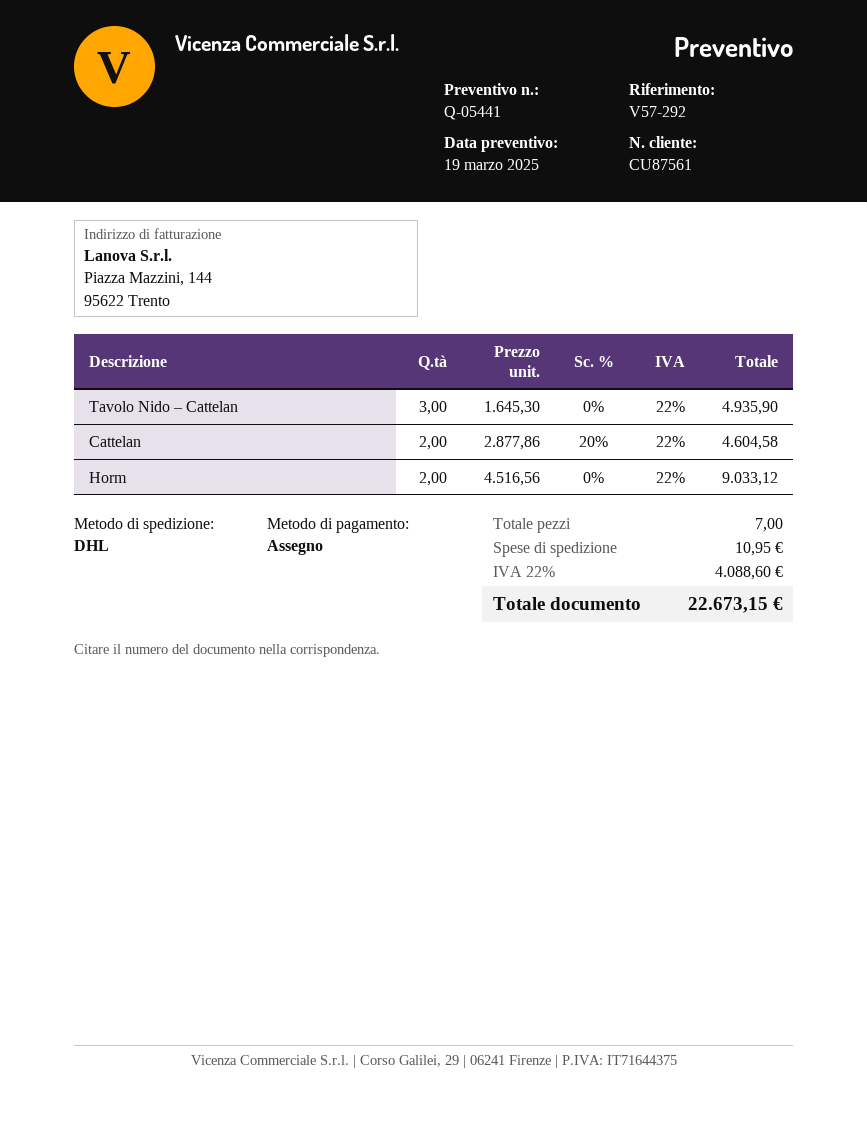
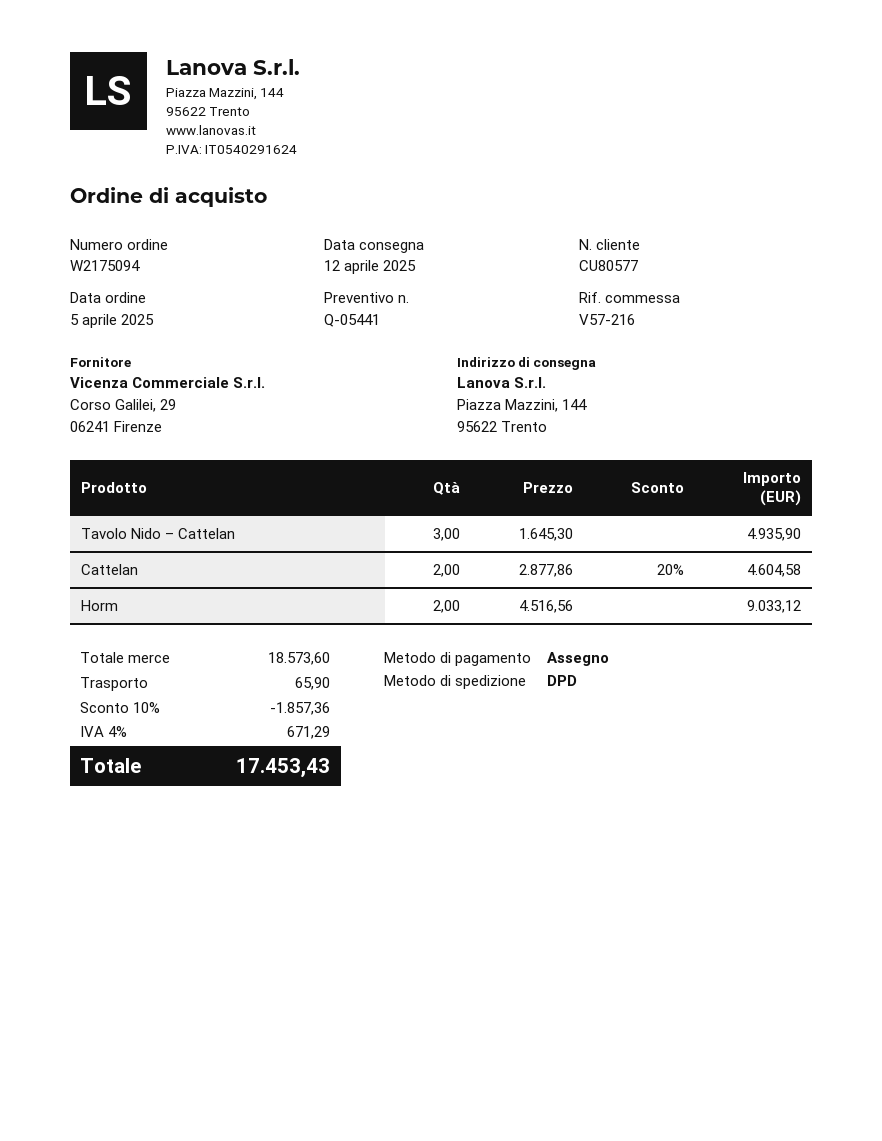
customer number: CU87561 -> CU80577
reference: V57-292 -> V57-216
shipping method: DHL -> DPD
discount: none -> 10% = 1857.36
shipping: 10.95 -> 65.90
tax: 22% = 4088.60 -> 4% = 671.29
total: 22673.15 -> 17453.43

